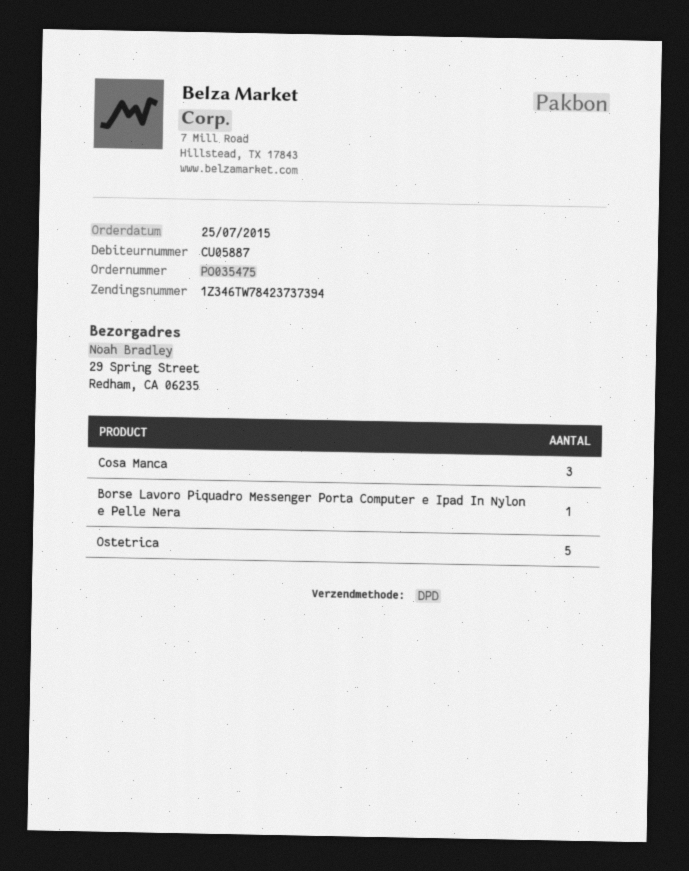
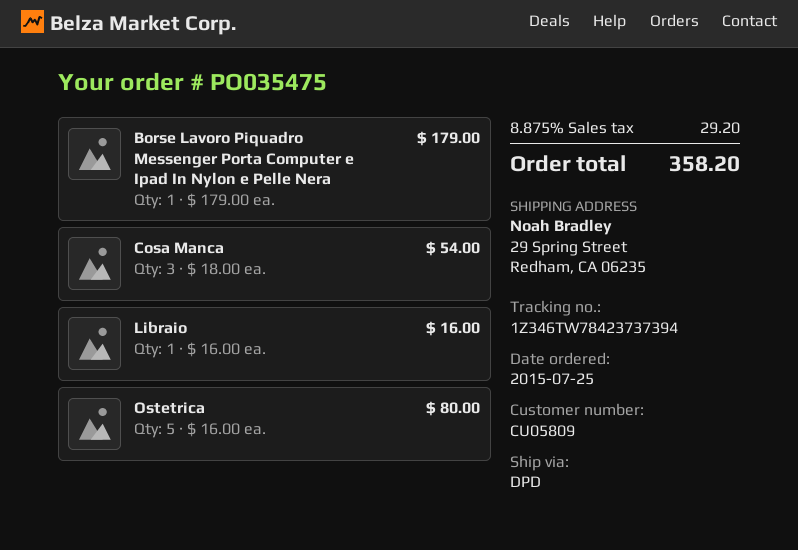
customer number: CU05887 -> CU05809
Libraio: none -> 1

